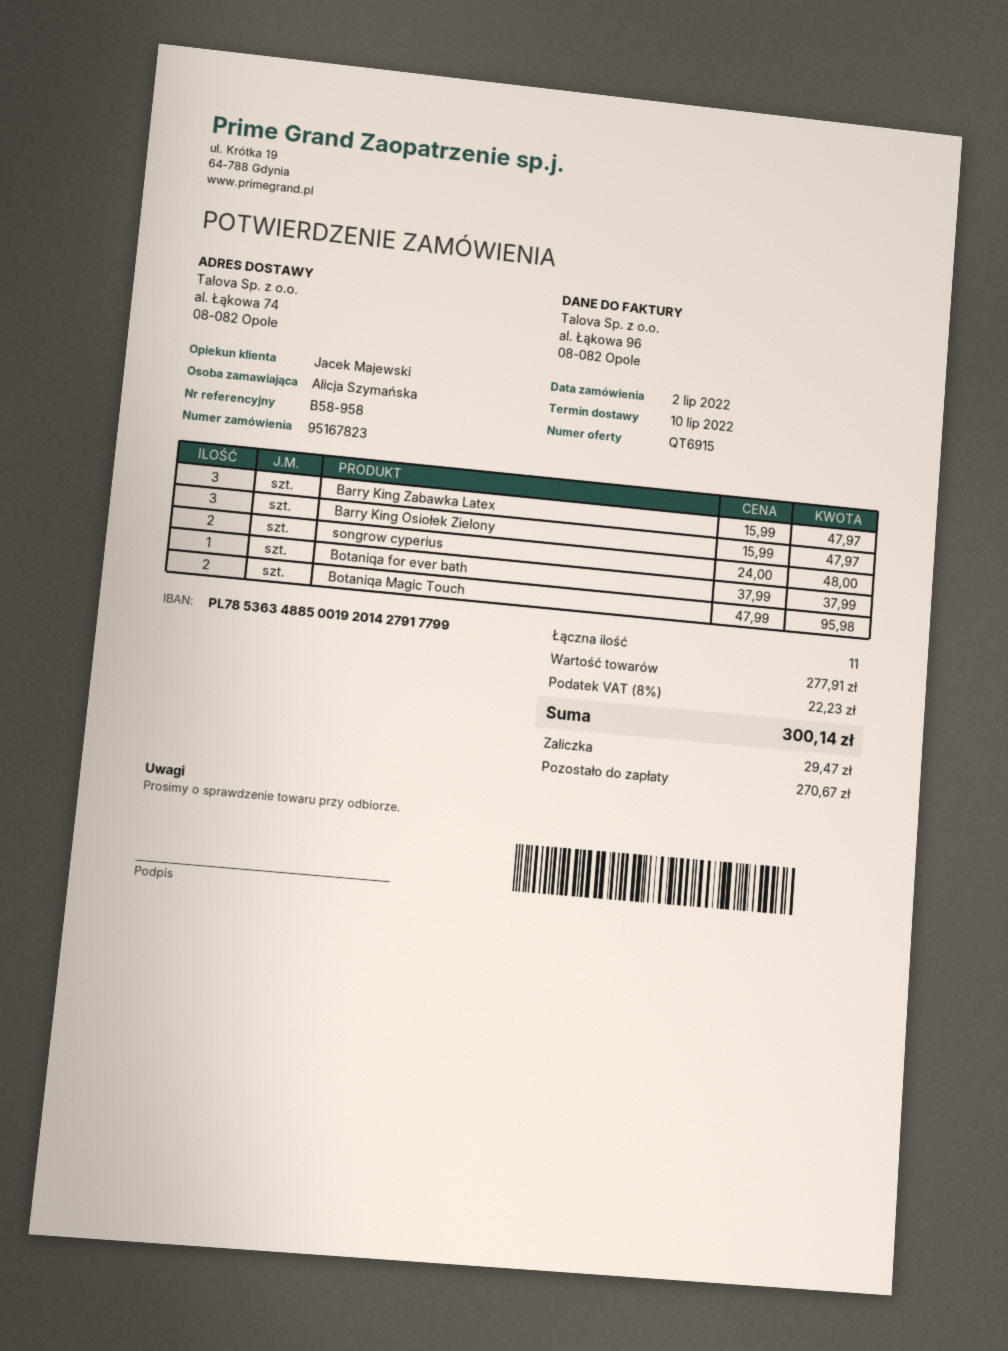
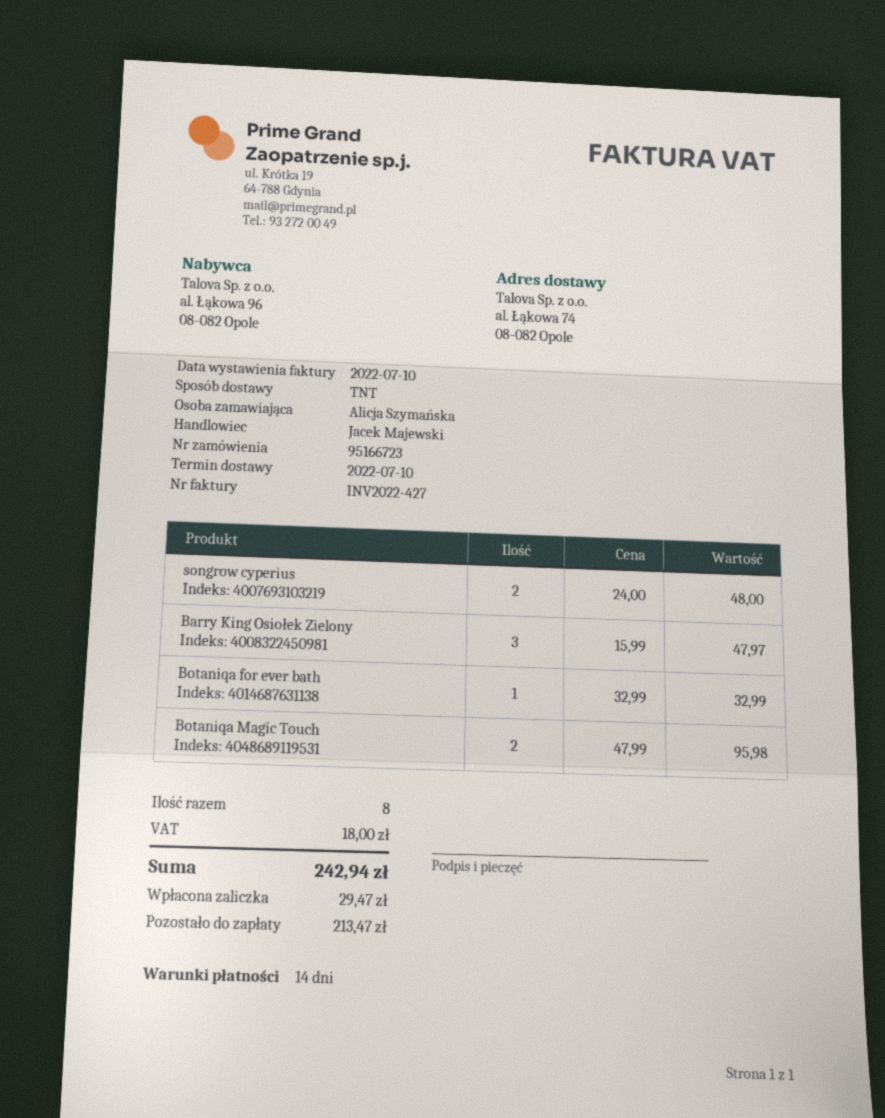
order number: 95167823 -> 95166723
Barry King Zabawka Latex: 3 x 15.99 = 47.97 -> none
Botaniqa for ever bath: 1 x 37.99 = 37.99 -> 1 x 32.99 = 32.99
total quantity: 11 -> 8
tax: 22.23 -> 18.00
total: 300.14 -> 242.94
balance: 270.67 -> 213.47

